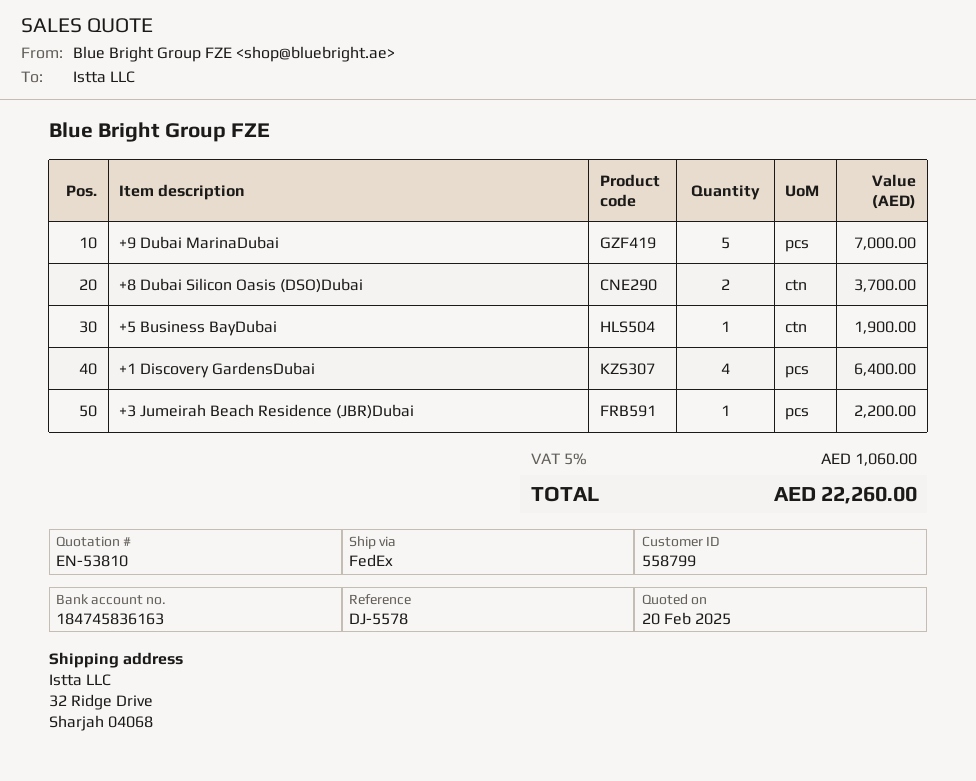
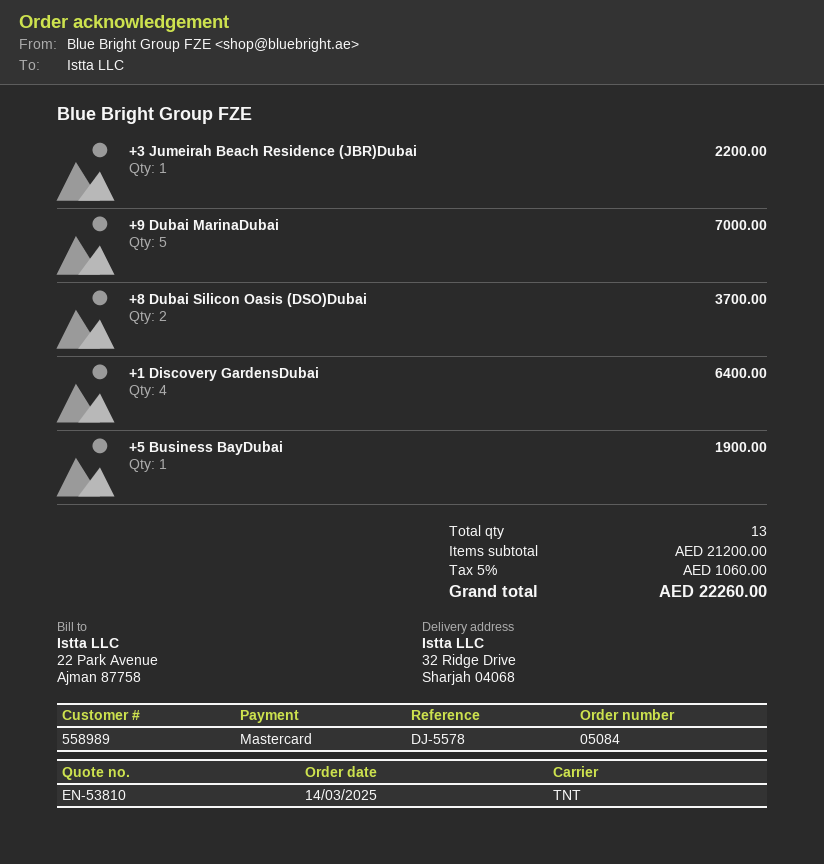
customer number: 558799 -> 558989
shipping method: FedEx -> TNT

